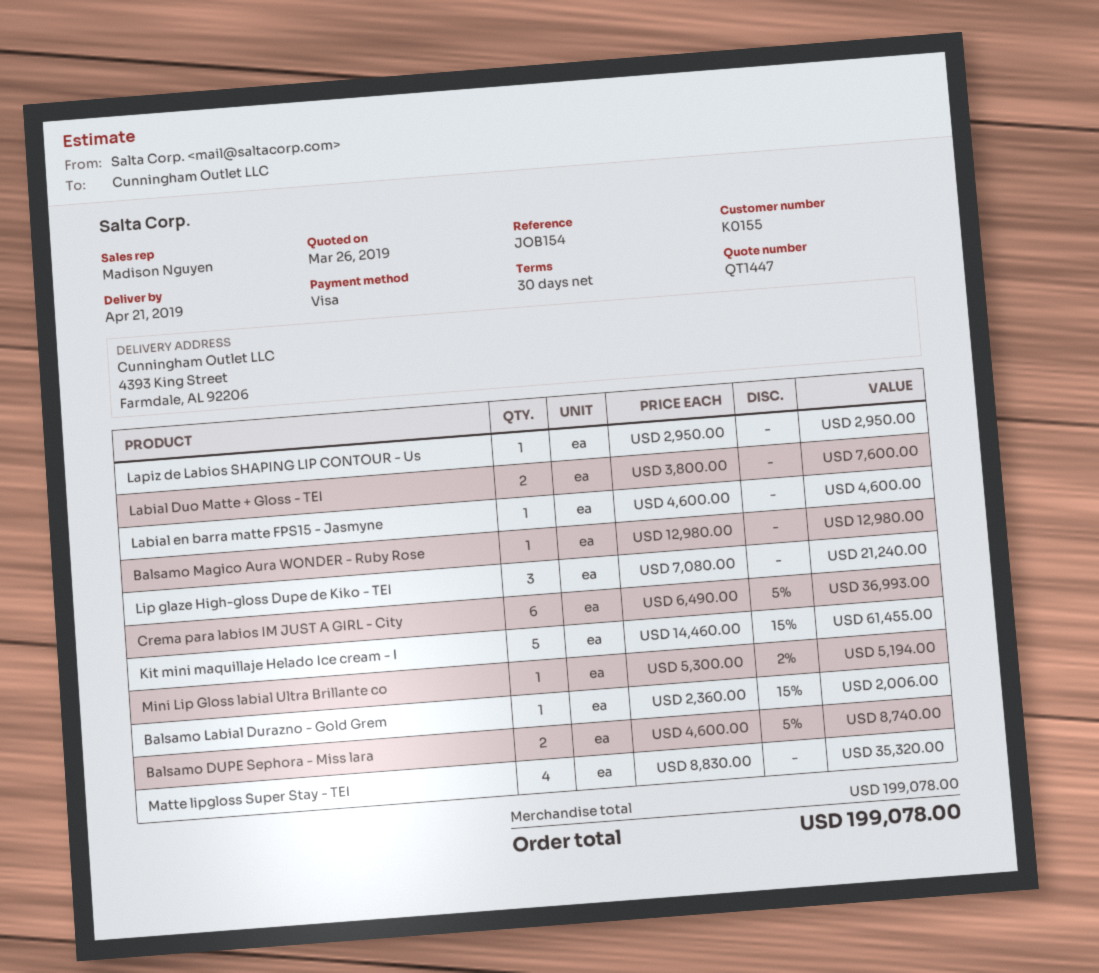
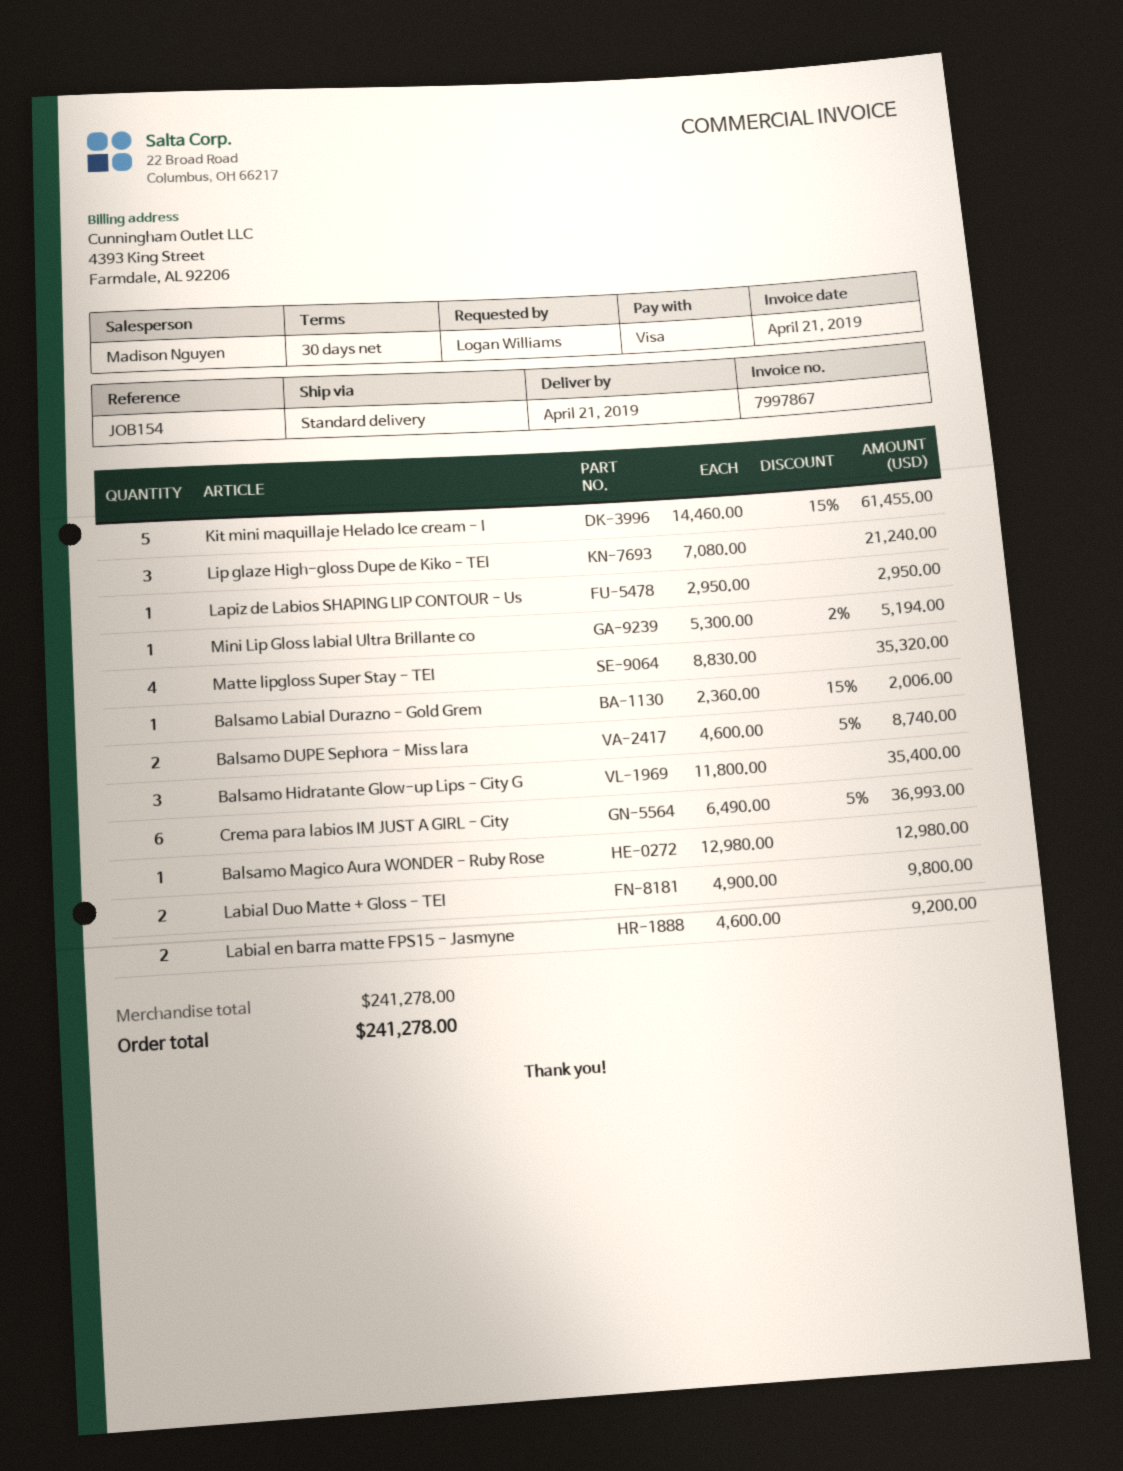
Labial Duo Matte + Gloss - TEI: 2 x 3800.00 = 7600.00 -> 2 x 4900.00 = 9800.00
Labial en barra matte FPS15 - Jasmyne: 1 x 4600.00 = 4600.00 -> 2 x 4600.00 = 9200.00
Balsamo Hidratante Glow-up Lips - City G: none -> 3 x 11800.00 = 35400.00
subtotal: 199078.00 -> 241278.00
total: 199078.00 -> 241278.00

